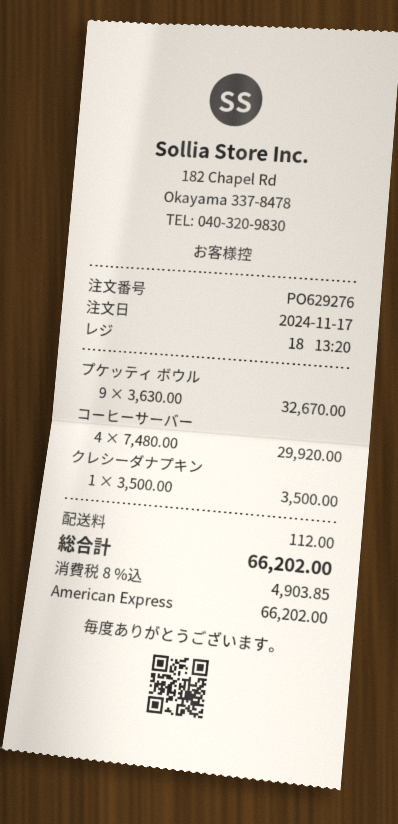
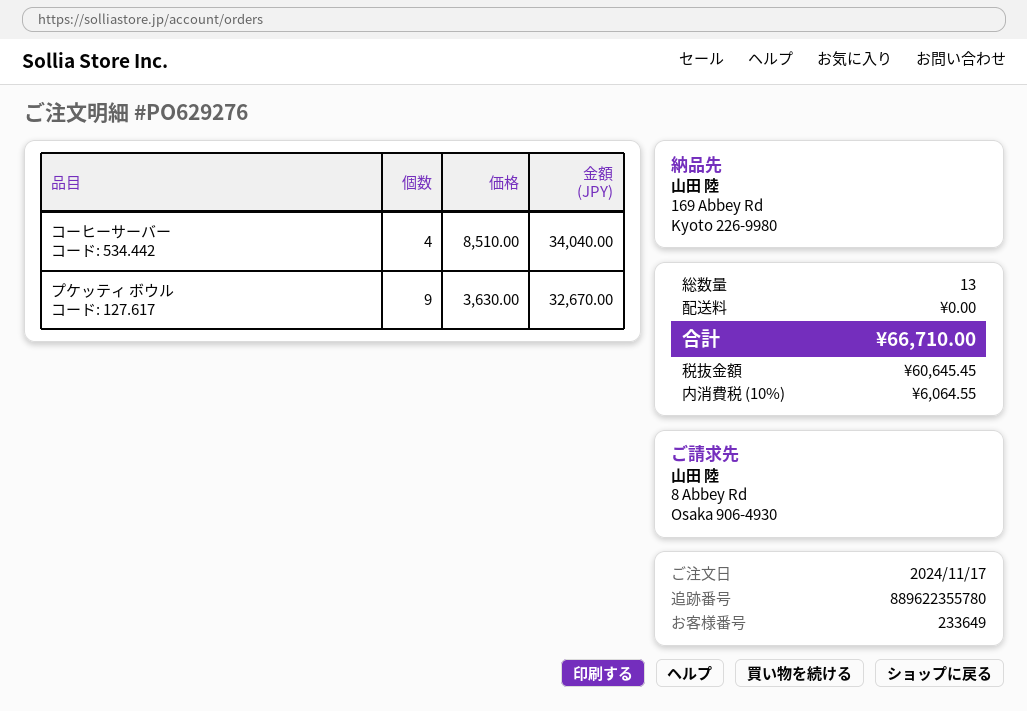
コーヒーサーバー: 4 x 7480.00 = 29920.00 -> 4 x 8510.00 = 34040.00
クレシーダナプキン: 1 x 3500.00 = 3500.00 -> none
shipping: 112.00 -> 0.00
tax: 8% = 4903.85 -> 10% = 6064.55
total: 66202.00 -> 66710.00

